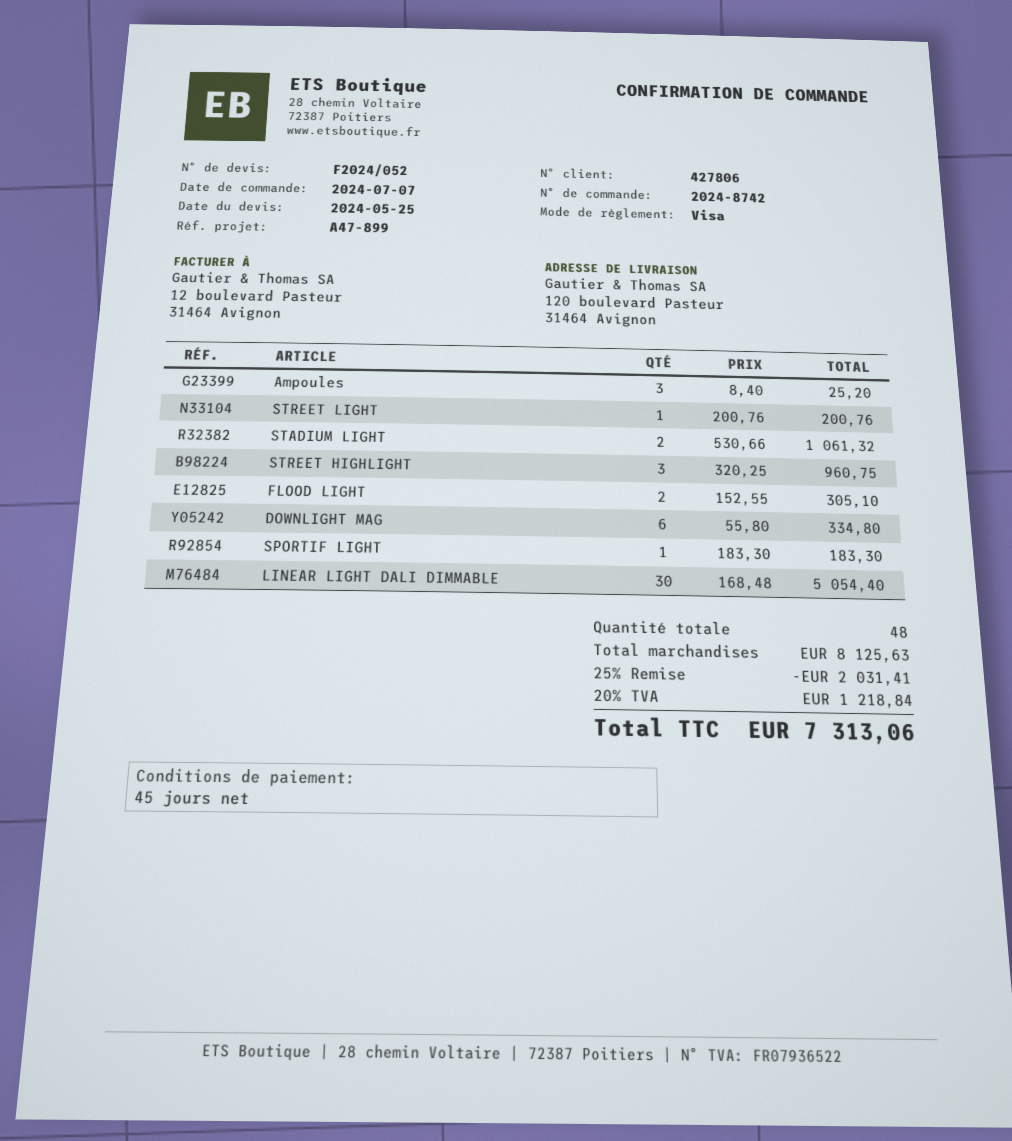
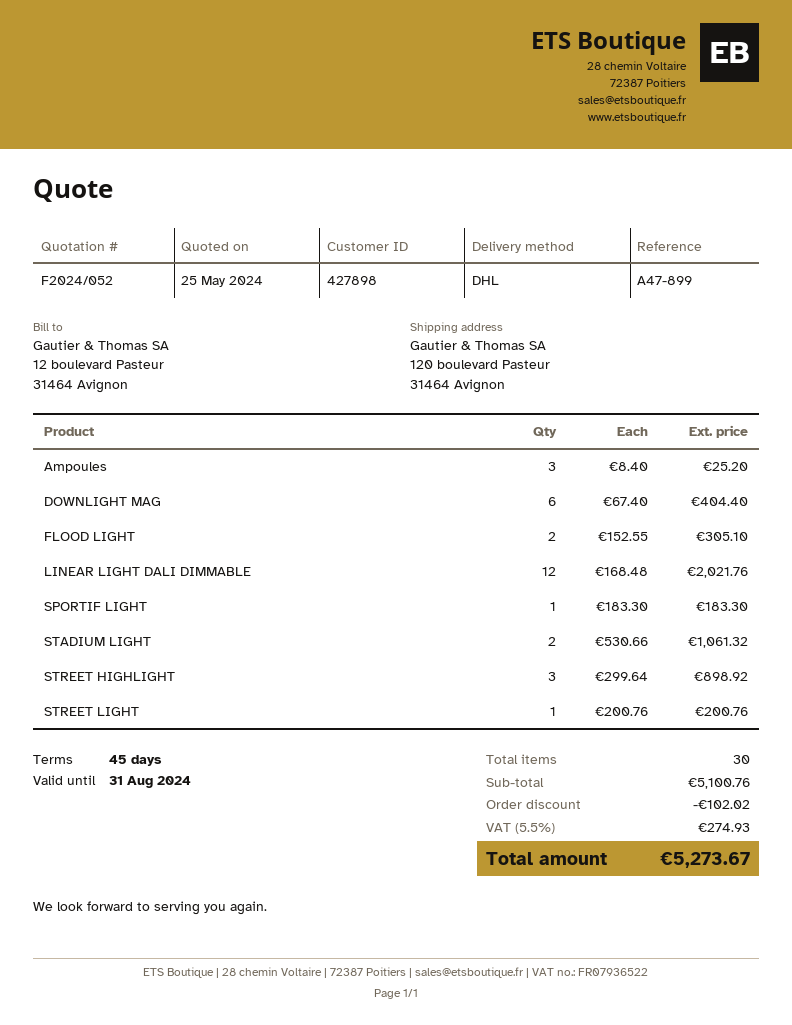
customer number: 427806 -> 427898
STREET HIGHLIGHT: 3 x 320.25 = 960.75 -> 3 x 299.64 = 898.92
DOWNLIGHT MAG: 6 x 55.80 = 334.80 -> 6 x 67.40 = 404.40
LINEAR LIGHT DALI DIMMABLE: 30 x 168.48 = 5054.40 -> 12 x 168.48 = 2021.76
total quantity: 48 -> 30
subtotal: 8125.63 -> 5100.76
discount: 2031.41 -> 102.02
tax: 20% = 1218.84 -> 5.5% = 274.93
total: 7313.06 -> 5273.67

